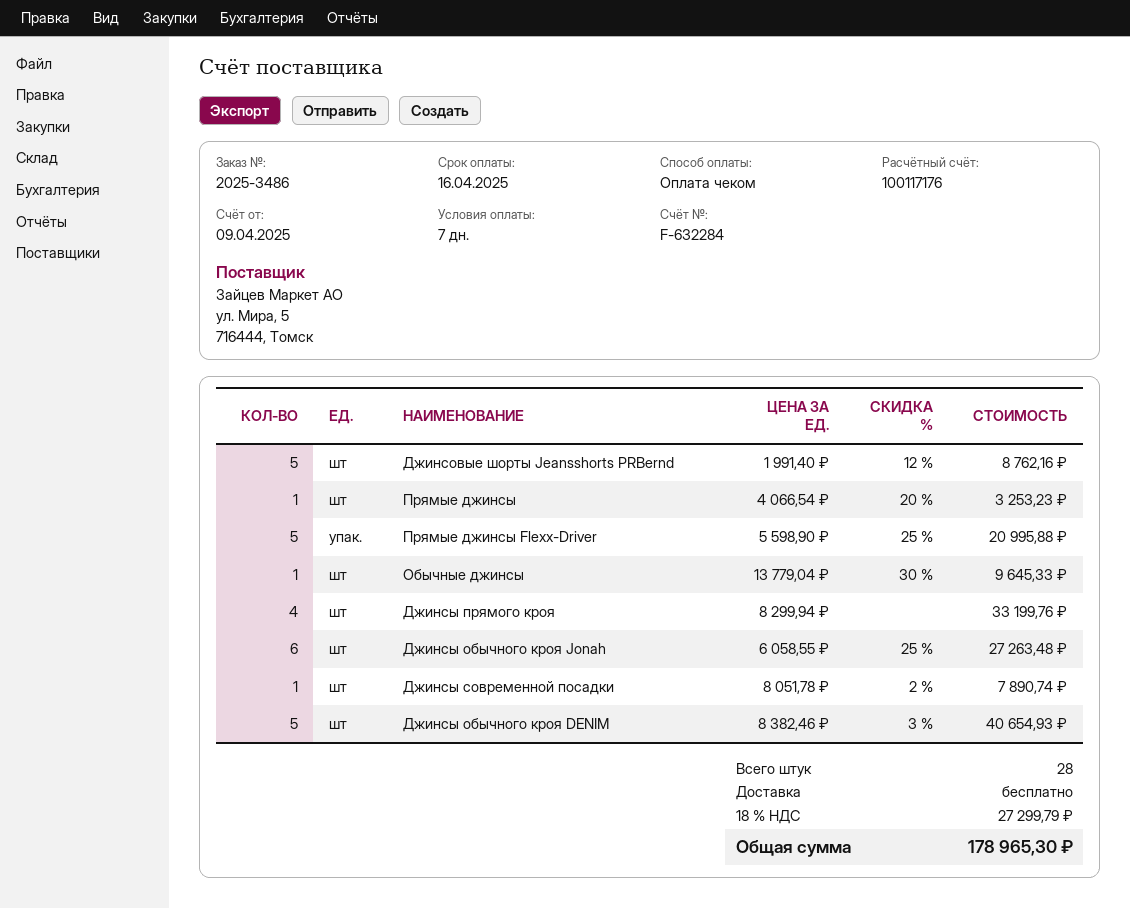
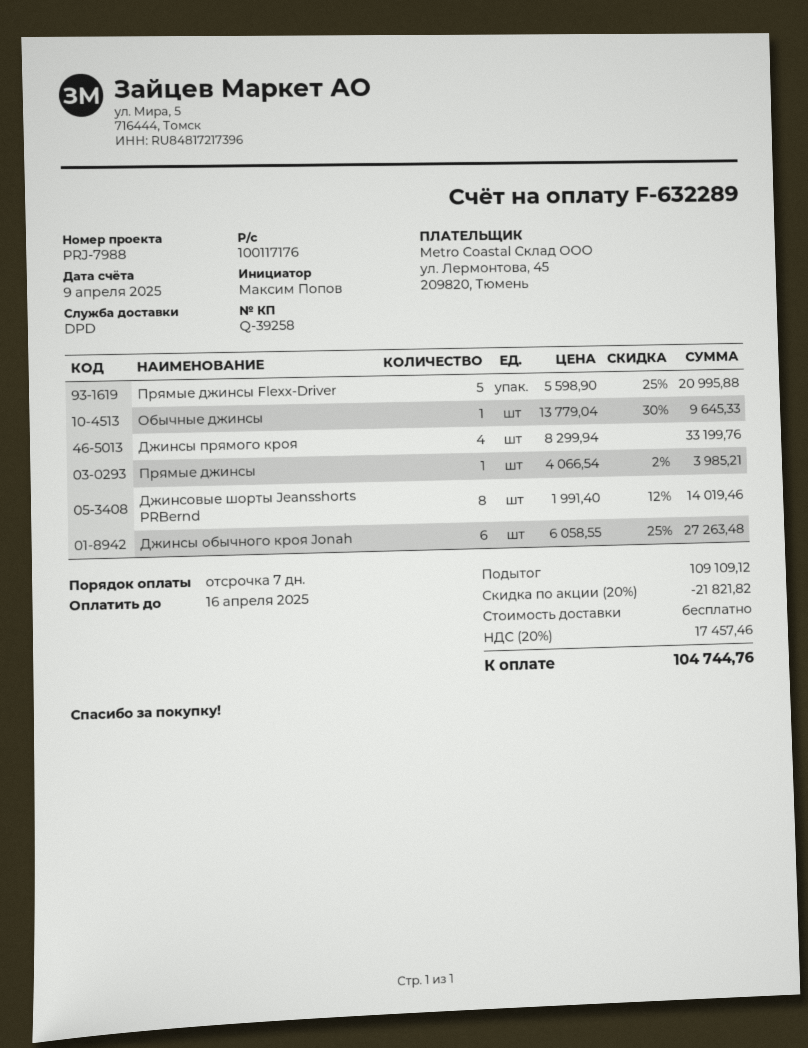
invoice number: F-632284 -> F-632289
Джинсовые шорты Jeansshorts PRBernd: 5 x 1991.40 - 12% = 8762.16 -> 8 x 1991.40 - 12% = 14019.46
Прямые джинсы: 1 x 4066.54 - 20% = 3253.23 -> 1 x 4066.54 - 2% = 3985.21
Джинсы современной посадки: 1 x 8051.78 - 2% = 7890.74 -> none
Джинсы обычного кроя DENIM: 5 x 8382.46 - 3% = 40654.93 -> none
discount: none -> 20% = 21821.82
tax: 18% = 27299.79 -> 20% = 17457.46
total: 178965.30 -> 104744.76

